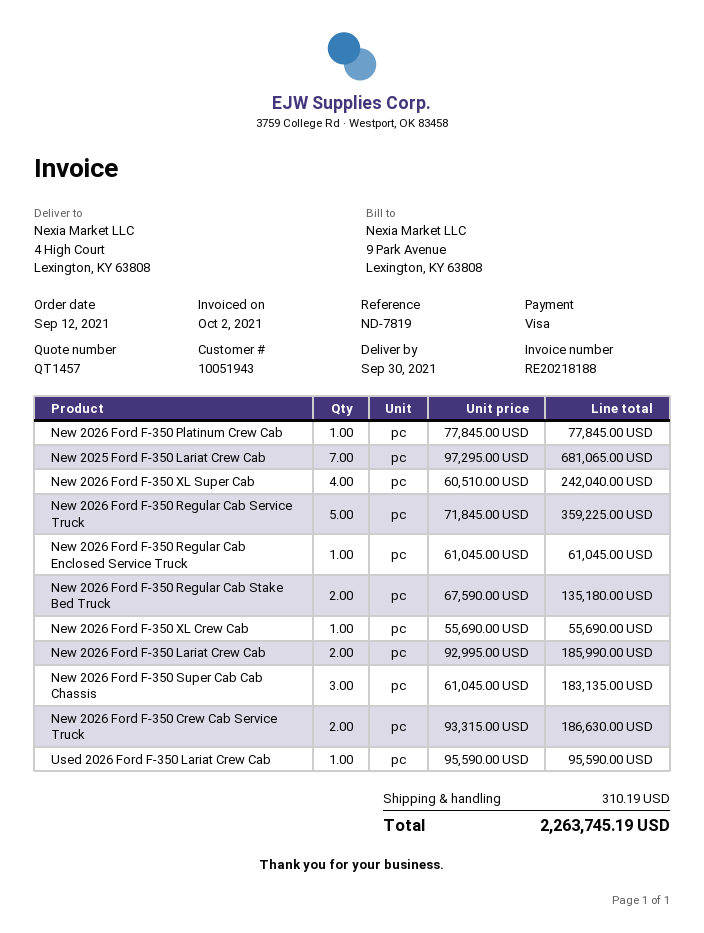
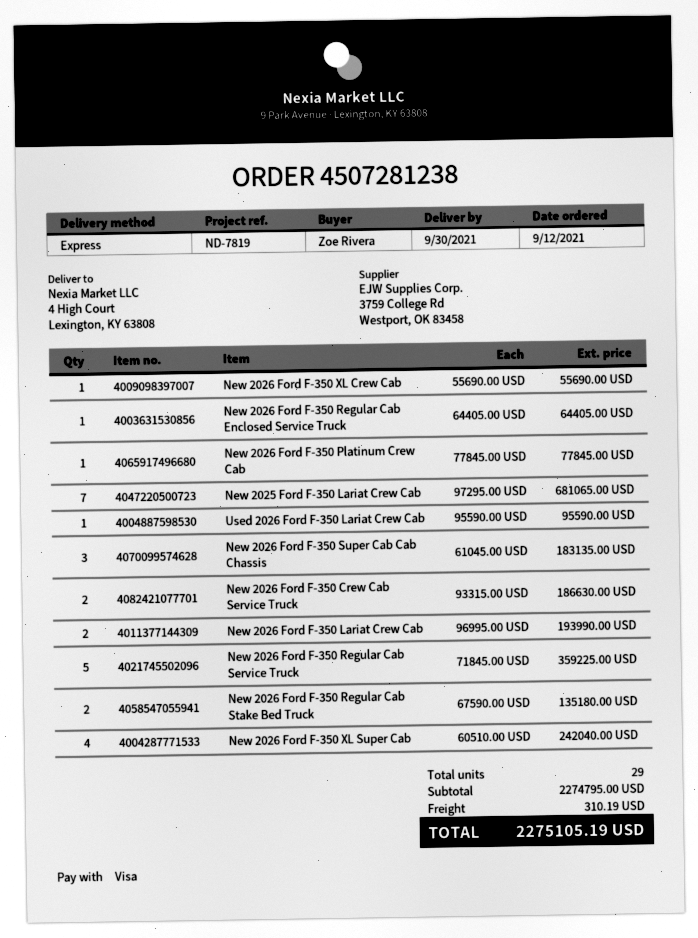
New 2026 Ford F-350 Regular Cab Enclosed Service Truck: 1 x 61045.00 = 61045.00 -> 1 x 64405.00 = 64405.00
New 2026 Ford F-350 Lariat Crew Cab: 2 x 92995.00 = 185990.00 -> 2 x 96995.00 = 193990.00
total: 2263745.19 -> 2275105.19

